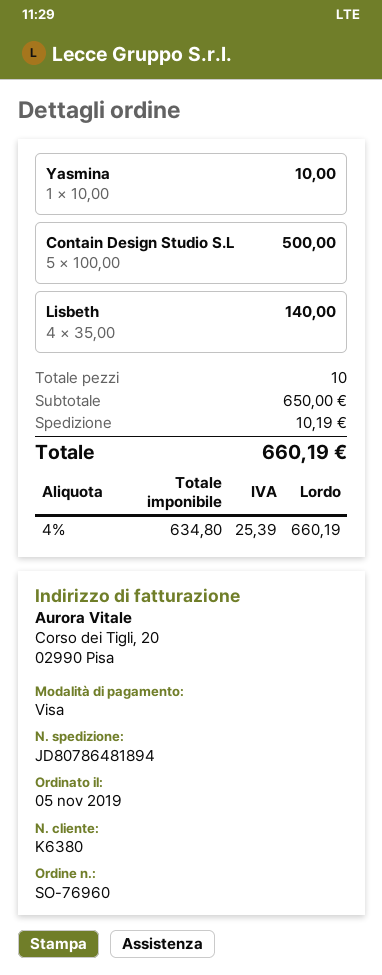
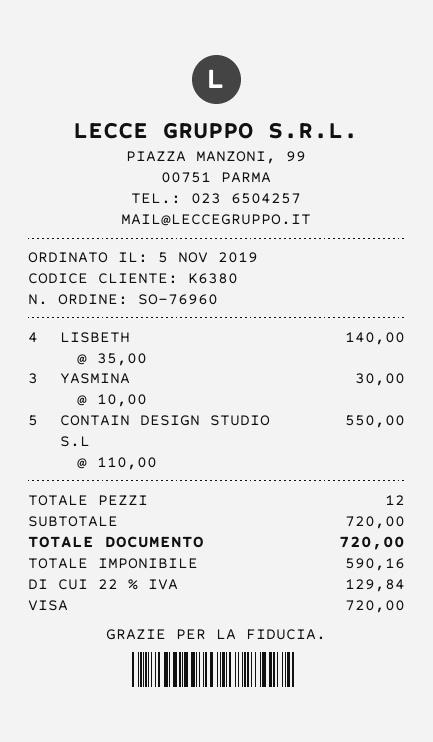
Yasmina: 1 x 10.00 = 10.00 -> 3 x 10.00 = 30.00
Contain Design Studio S.L: 5 x 100.00 = 500.00 -> 5 x 110.00 = 550.00
total quantity: 10 -> 12
subtotal: 650.00 -> 720.00
shipping: 10.19 -> none
net: 634.80 -> 590.16
tax: 4% = 25.39 -> 22% = 129.84
total: 660.19 -> 720.00

